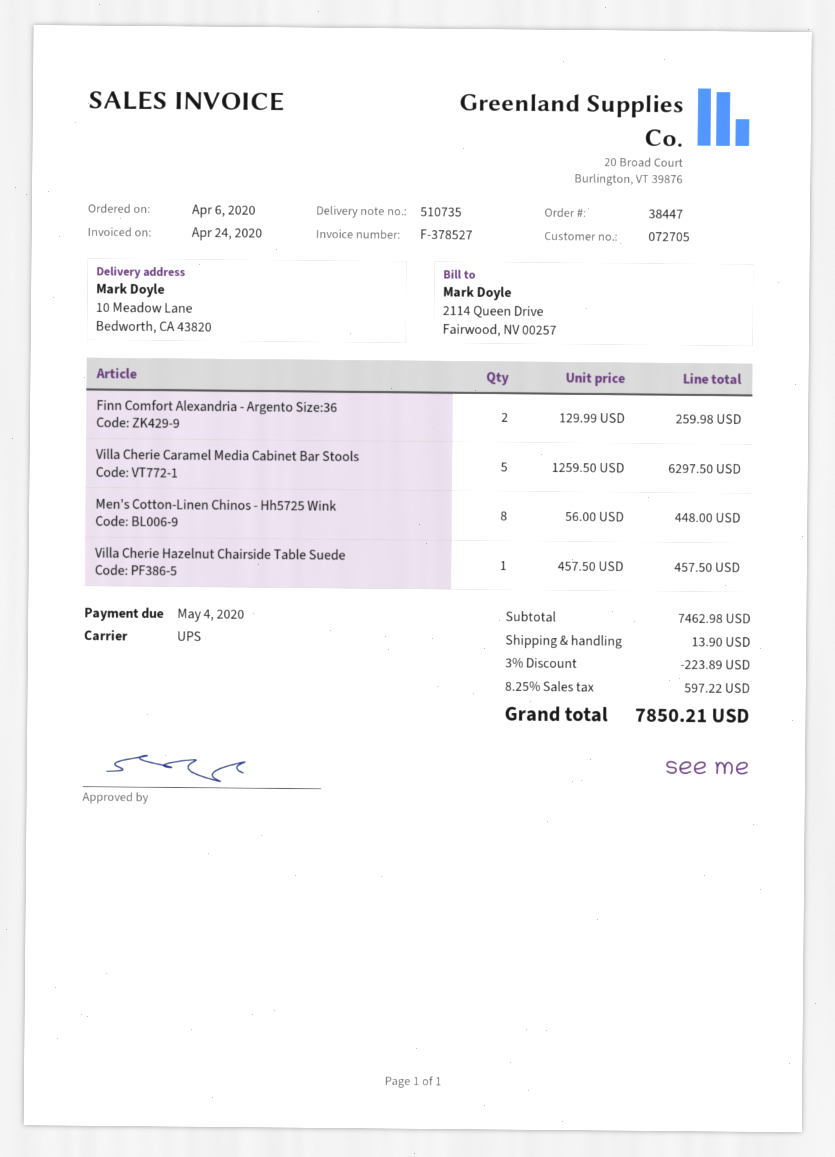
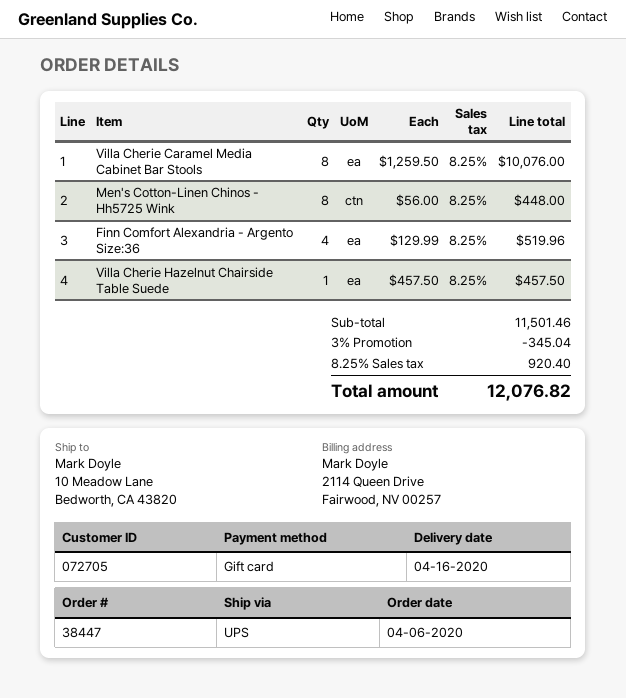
Finn Comfort Alexandria - Argento Size:36: 2 x 129.99 = 259.98 -> 4 x 129.99 = 519.96
Villa Cherie Caramel Media Cabinet Bar Stools: 5 x 1259.50 = 6297.50 -> 8 x 1259.50 = 10076.00
subtotal: 7462.98 -> 11501.46
discount: 3% = 223.89 -> 3% = 345.04
shipping: 13.90 -> none
tax: 8.25% = 597.22 -> 8.25% = 920.40
total: 7850.21 -> 12076.82

